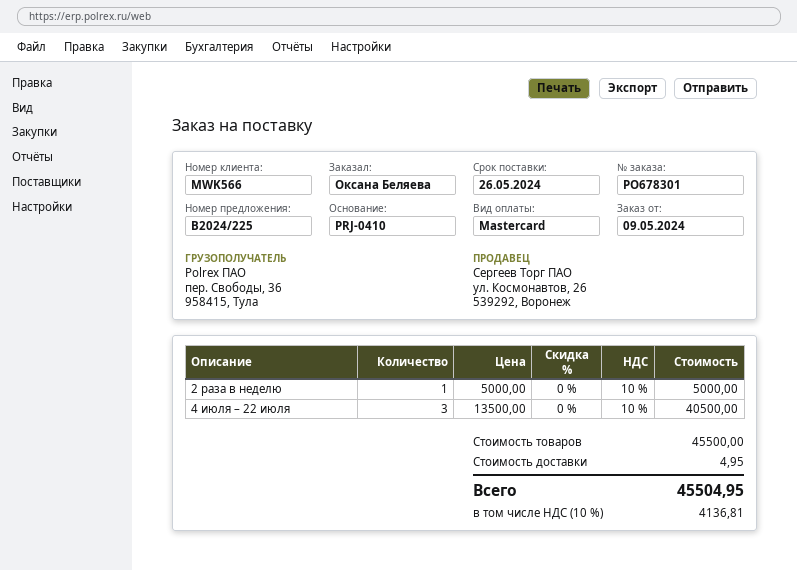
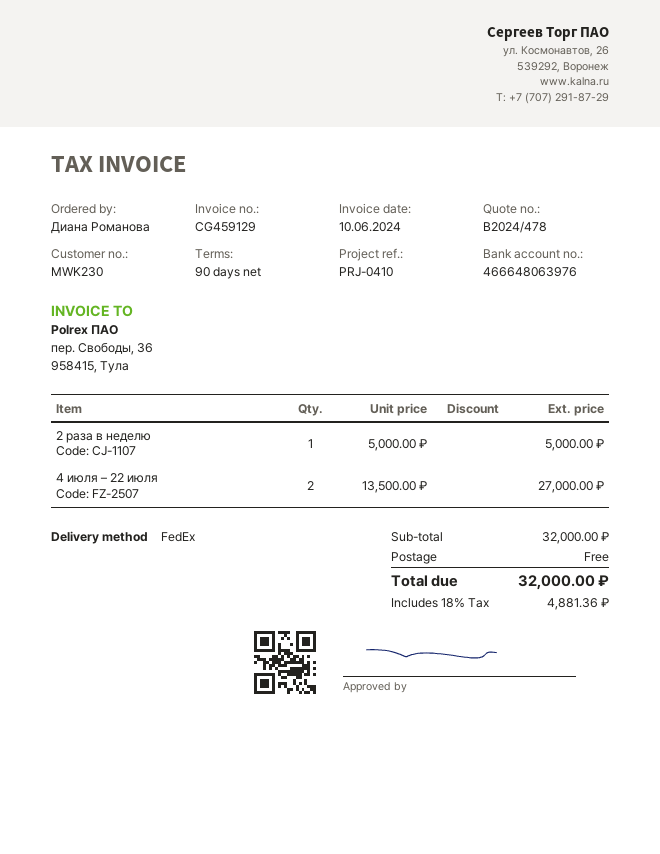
quote number: B2024/225 -> B2024/478
customer number: MWK566 -> MWK230
ordered by: Оксана Беляева -> Диана Романова
4 июля – 22 июля: 3 x 13500.00 = 40500.00 -> 2 x 13500.00 = 27000.00
subtotal: 45500.00 -> 32000.00
shipping: 4.95 -> 0.00
tax: 10% = 4136.81 -> 18% = 4881.36
total: 45504.95 -> 32000.00

